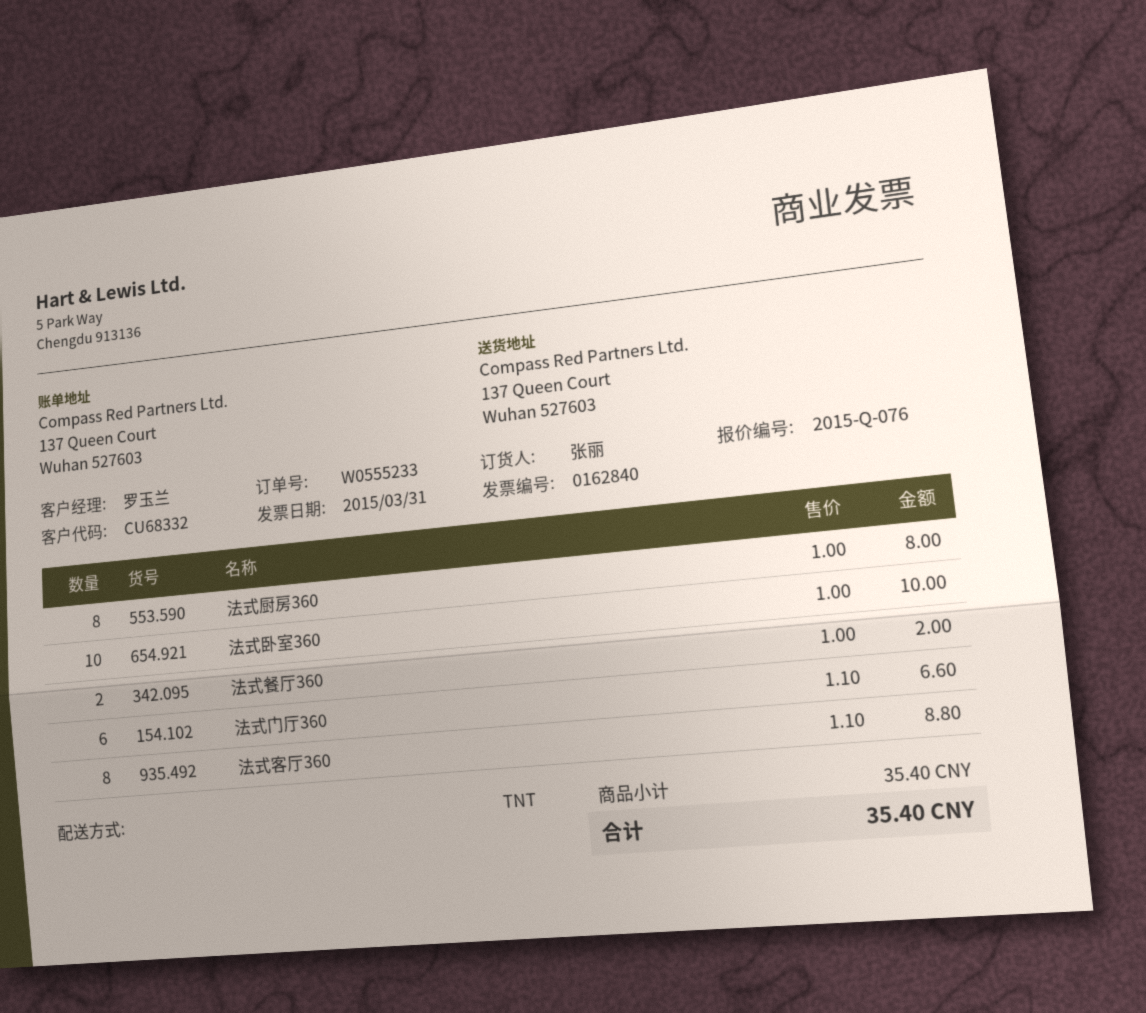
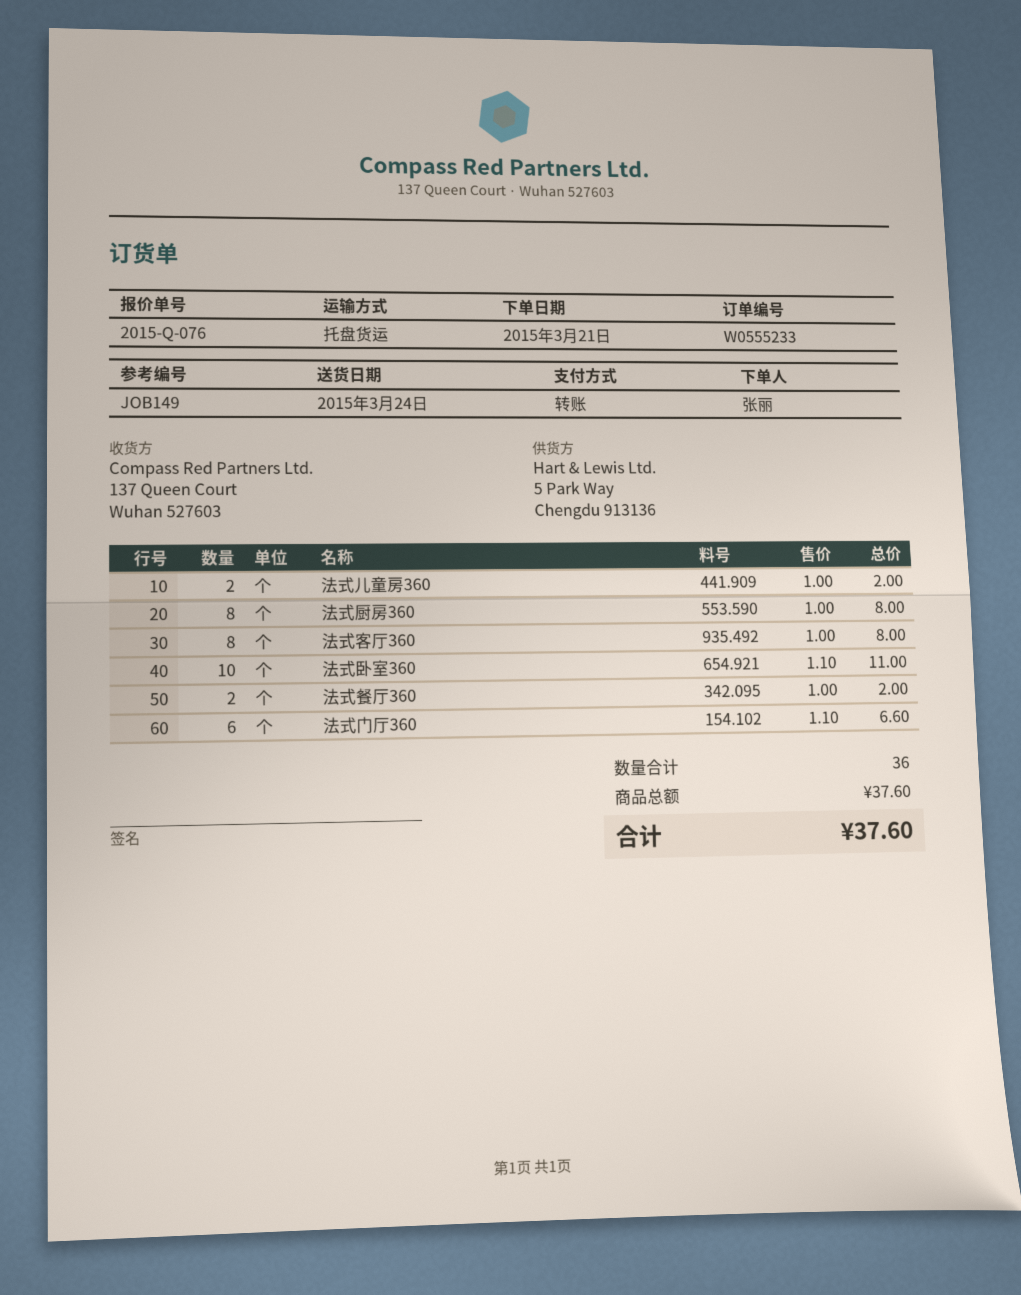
shipping method: TNT -> pallet freight
法式卧室360: 10 x 1.00 = 10.00 -> 10 x 1.10 = 11.00
法式客厅360: 8 x 1.10 = 8.80 -> 8 x 1.00 = 8.00
法式儿童房360: none -> 2 x 1.00 = 2.00
subtotal: 35.40 -> 37.60
total: 35.40 -> 37.60

